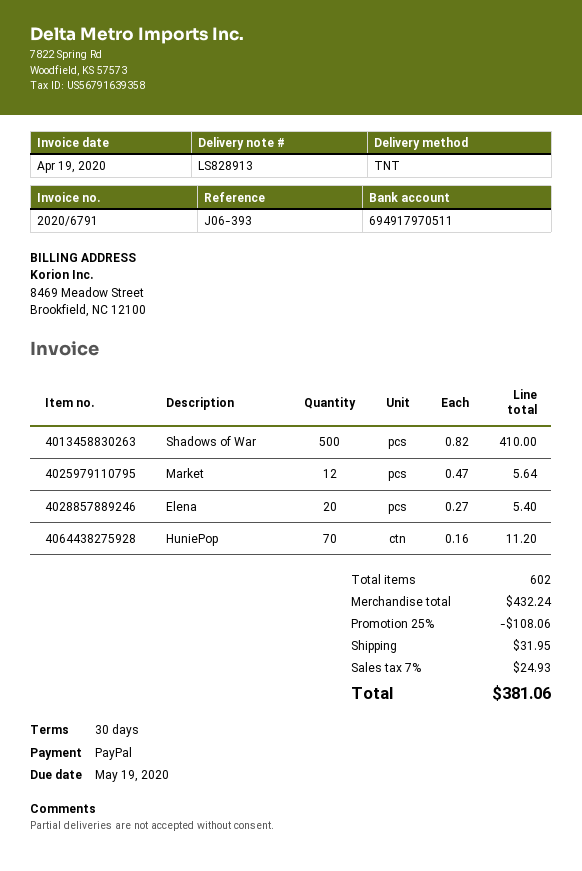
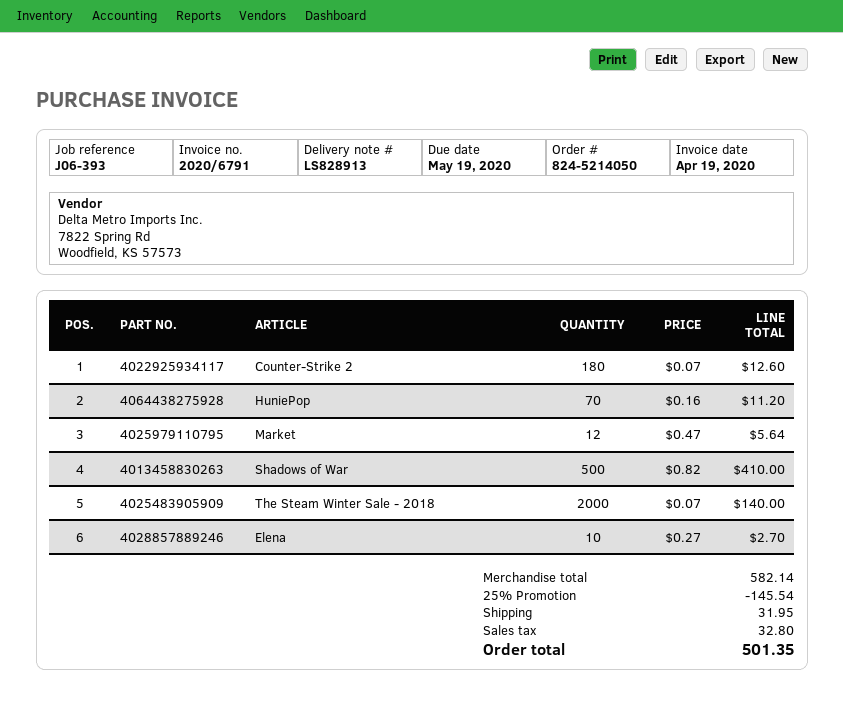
Elena: 20 x 0.27 = 5.40 -> 10 x 0.27 = 2.70
Counter-Strike 2: none -> 180 x 0.07 = 12.60
The Steam Winter Sale - 2018: none -> 2000 x 0.07 = 140.00
subtotal: 432.24 -> 582.14
discount: 25% = 108.06 -> 25% = 145.54
tax: 24.93 -> 32.80
total: 381.06 -> 501.35

